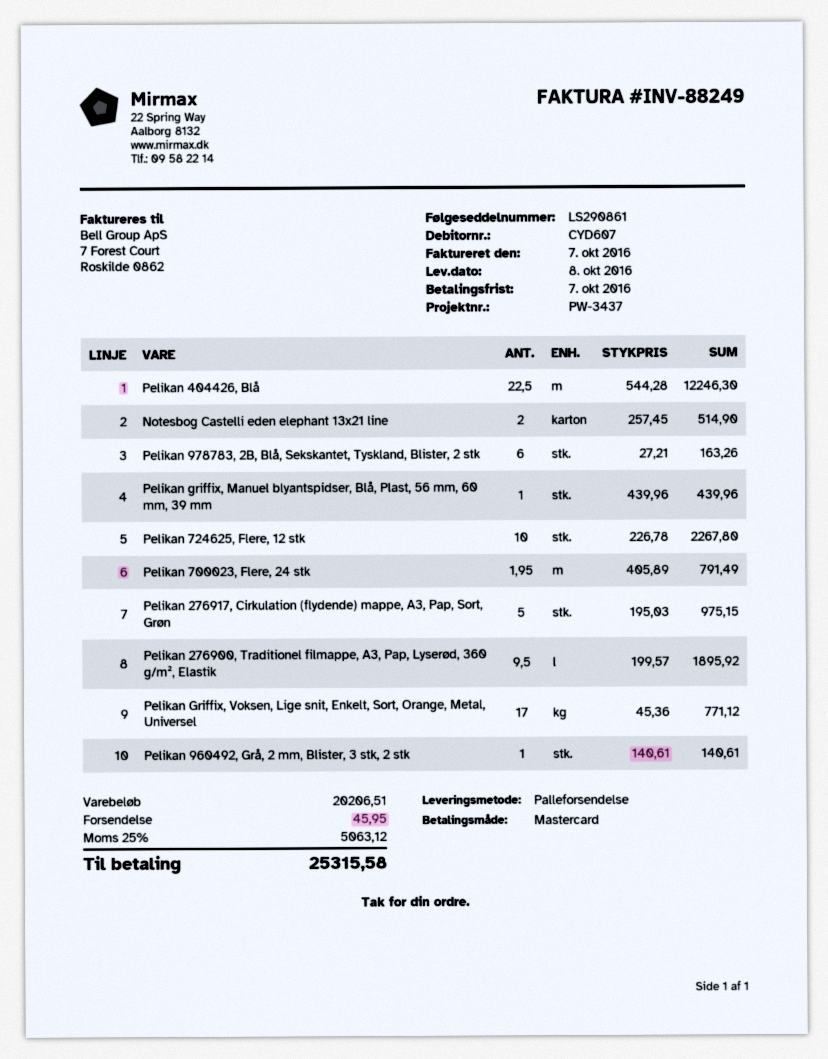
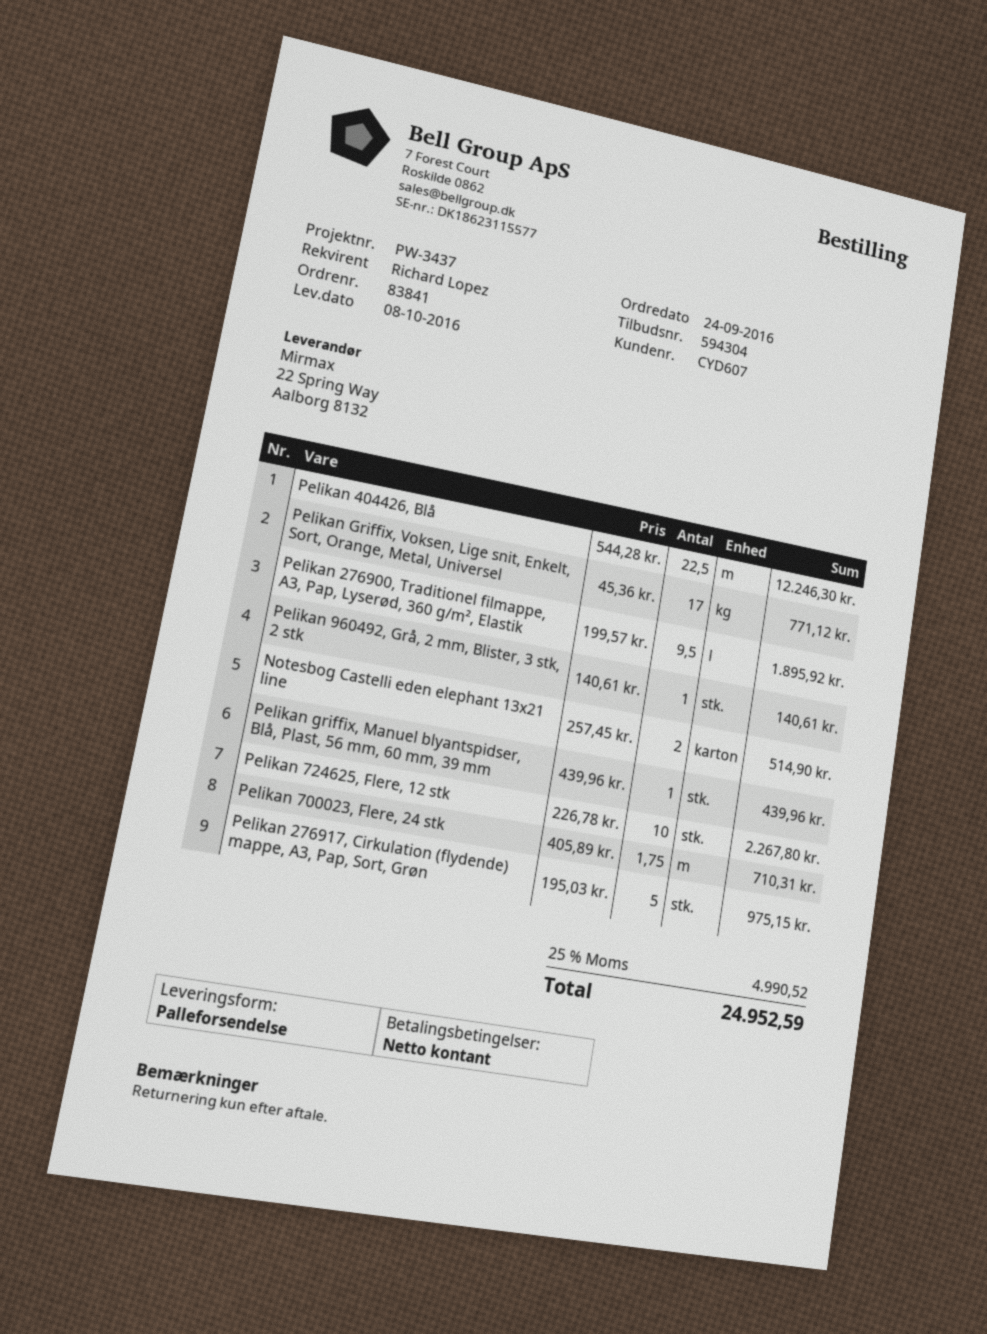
Pelikan 978783, 2B, Blå, Sekskantet, Tyskland, Blister, 2 stk: 6 x 27.21 = 163.26 -> none
Pelikan 700023, Flere, 24 stk: 1.95 x 405.89 = 791.49 -> 1.75 x 405.89 = 710.31
shipping: 45.95 -> none
tax: 25% = 5063.12 -> 25% = 4990.52
total: 25315.58 -> 24952.59

